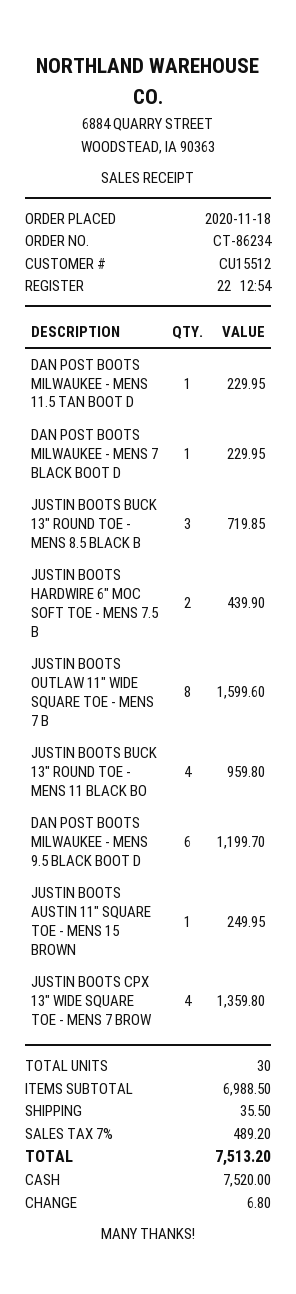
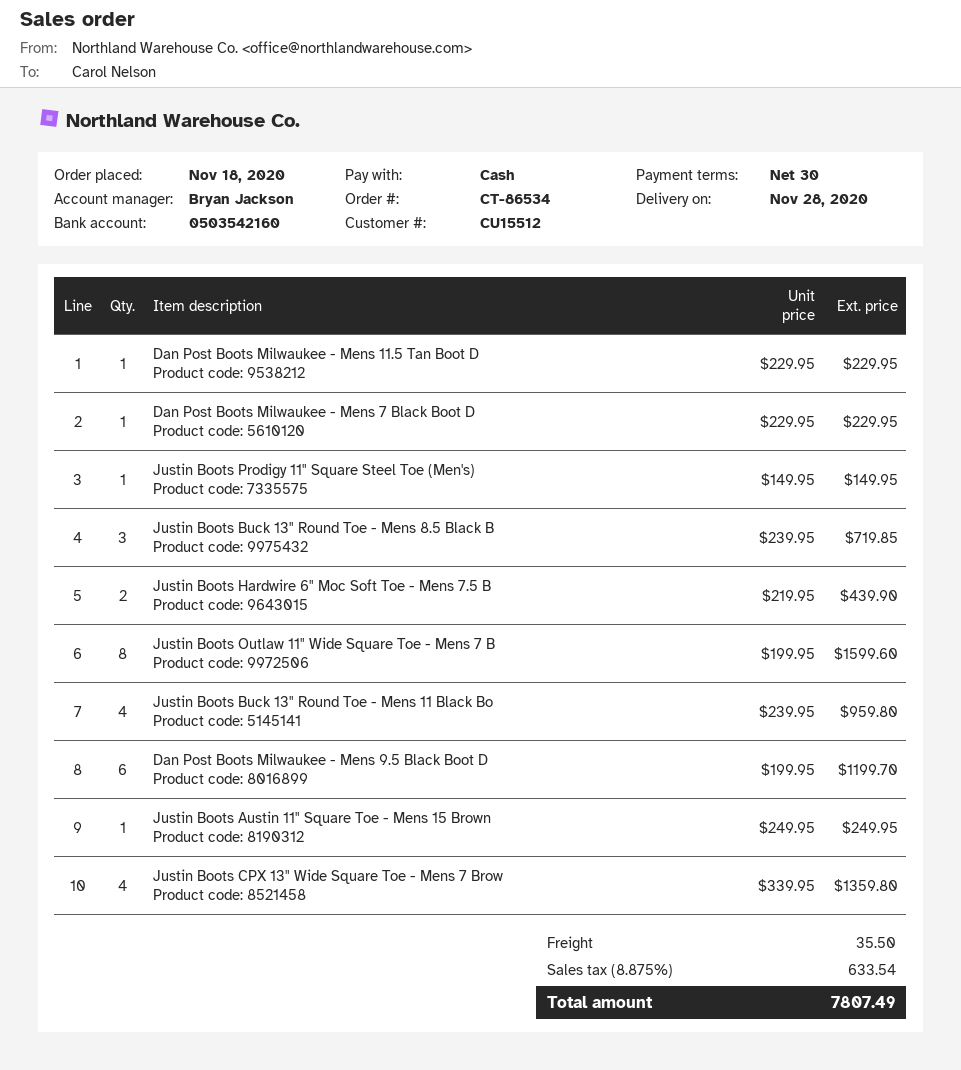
order number: CT-86234 -> CT-86534
Justin Boots Prodigy 11" Square Steel Toe (Men's): none -> 1 for 149.95
tax: 7% = 489.20 -> 8.875% = 633.54
total: 7513.20 -> 7807.49

